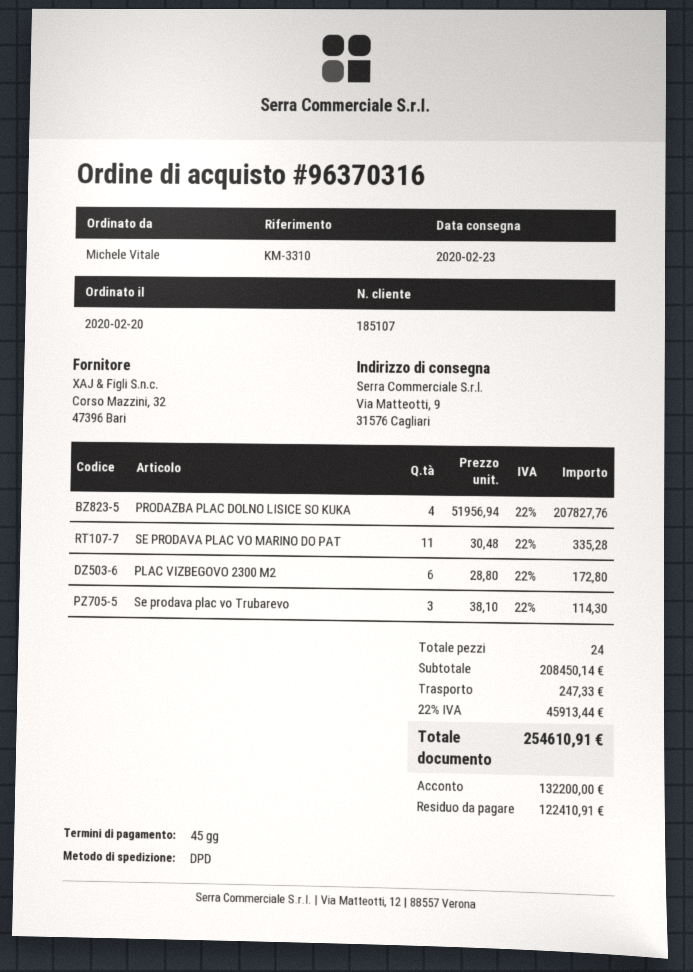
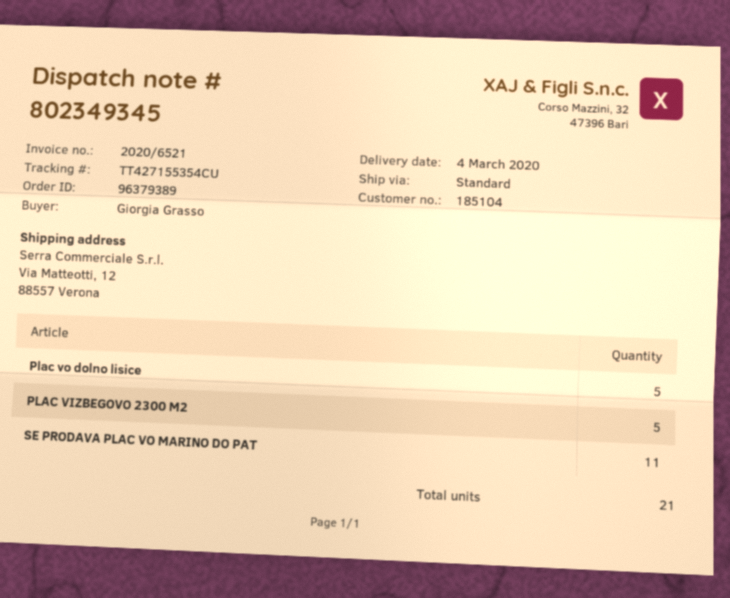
order number: 96370316 -> 96379389
delivery date: 2020-02-23 -> 2020-03-04
customer number: 185107 -> 185104
ordered by: Michele Vitale -> Giorgia Grasso
shipping method: DPD -> standard
ship to: Via Matteotti, 9, 31576 Cagliari -> Via Matteotti, 12, 88557 Verona
PRODAZBA PLAC DOLNO LISICE SO KUKA: 4 -> none
PLAC VIZBEGOVO 2300 M2: 6 -> 5
Se prodava plac vo Trubarevo: 3 -> none
Plac vo dolno lisice: none -> 5
total quantity: 24 -> 21

